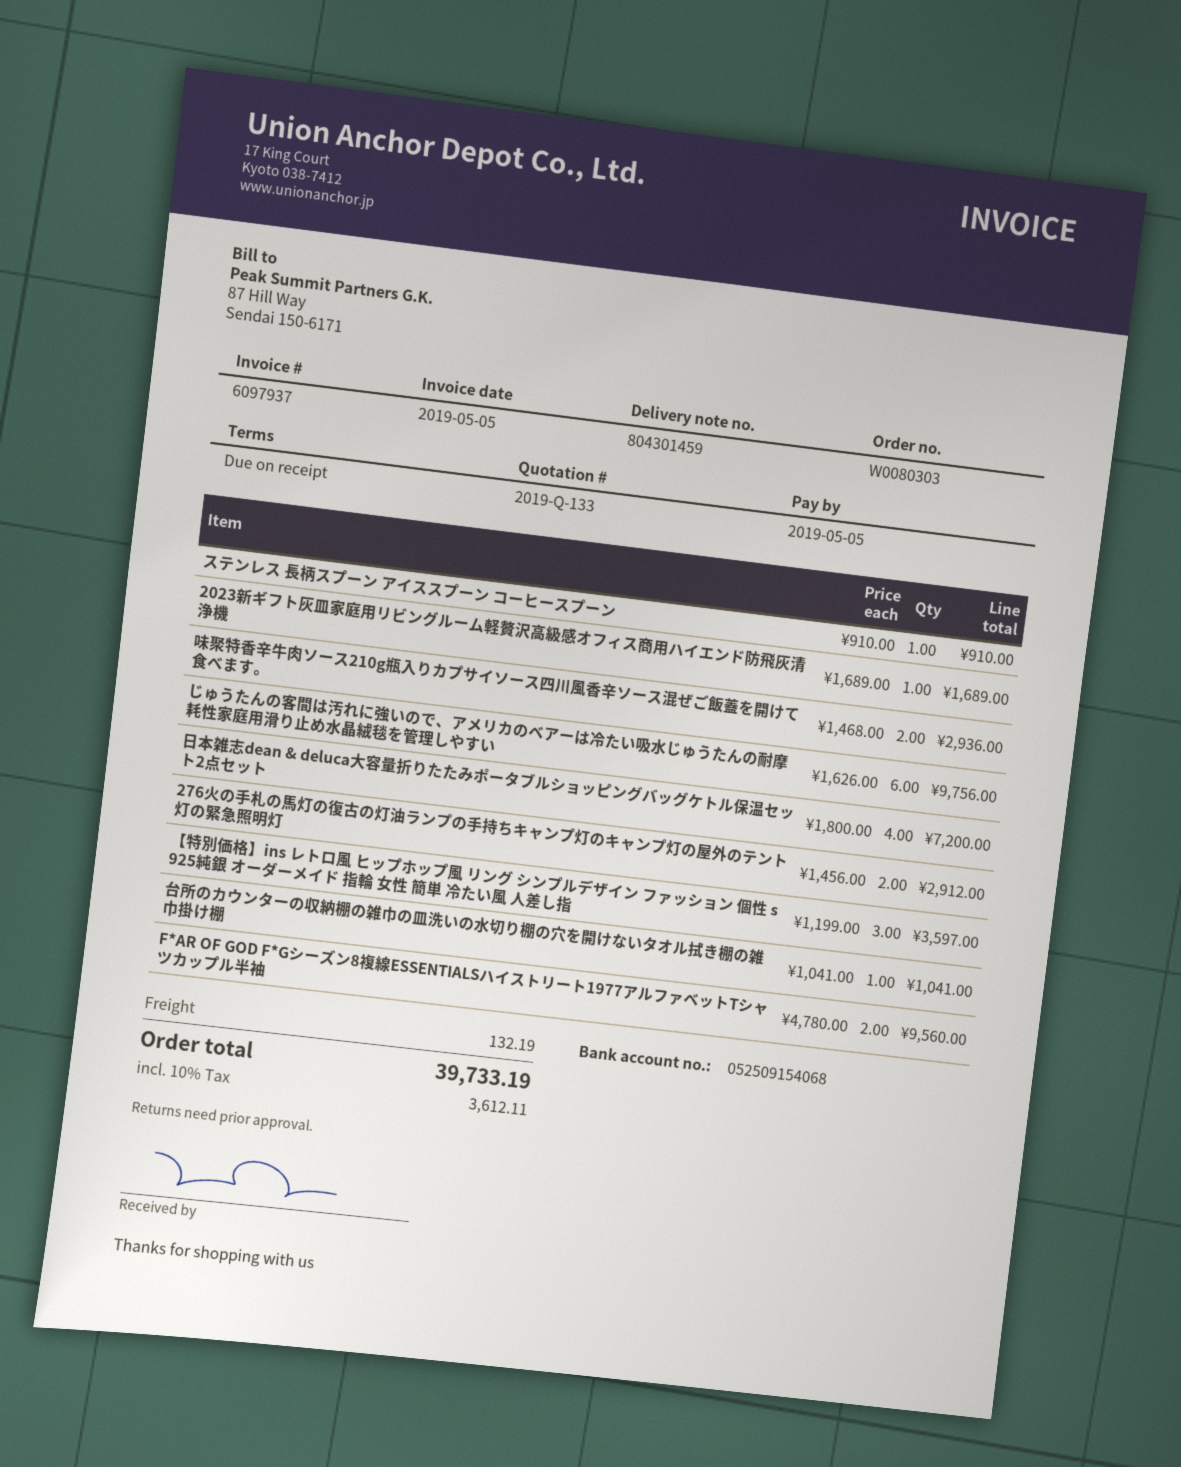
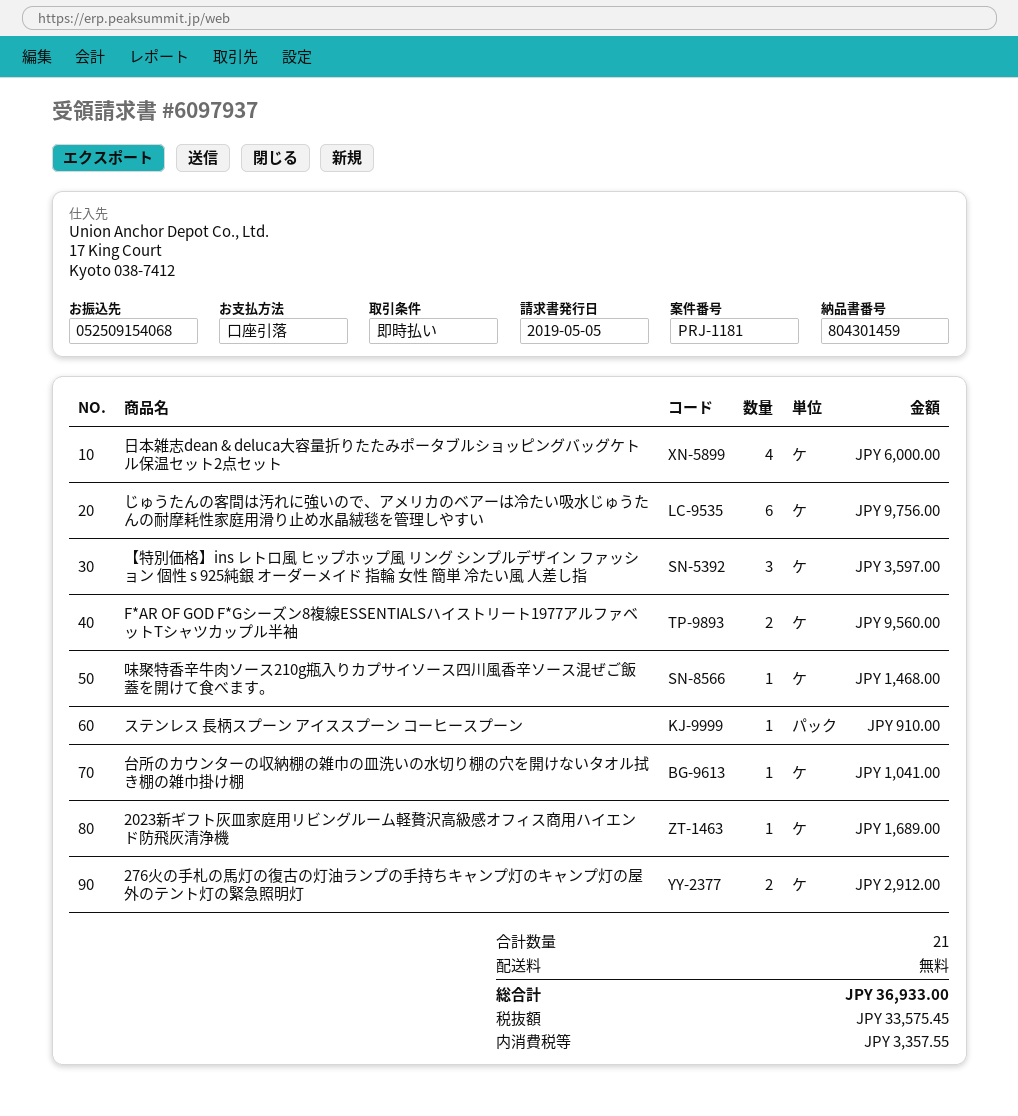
味聚特香辛牛肉ソース210g瓶入りカプサイソース四川風香辛ソース混ぜご飯蓋を開けて食べます。: 2 for 2936.00 -> 1 for 1468.00
日本雑志dean & deluca大容量折りたたみポータブルショッピングバッグケトル保温セット2点セット: 4 for 7200.00 -> 4 for 6000.00
shipping: 132.19 -> 0.00
tax: 3612.11 -> 3357.55
total: 39733.19 -> 36933.00

